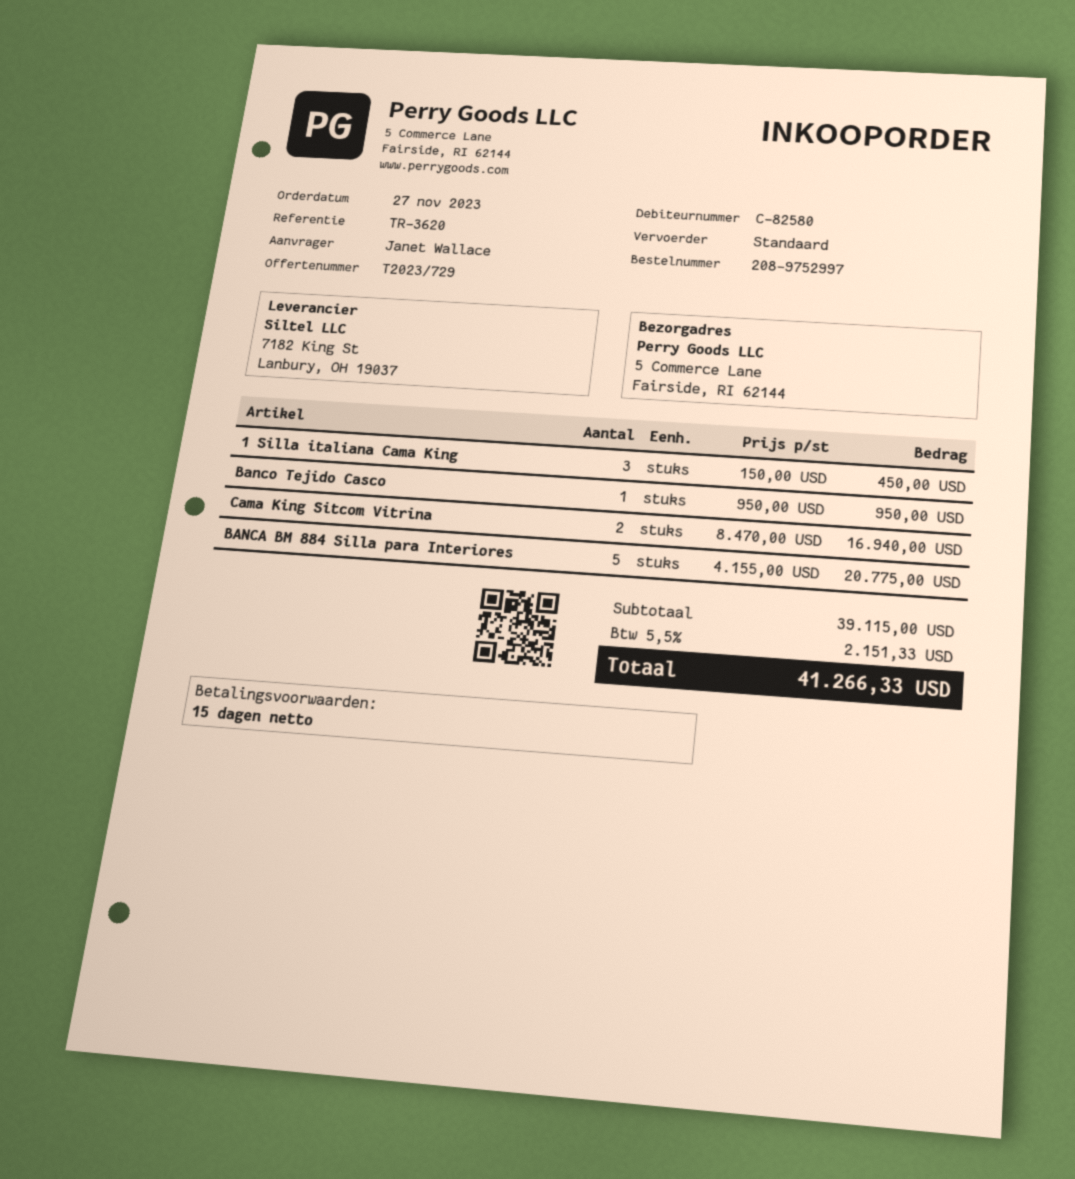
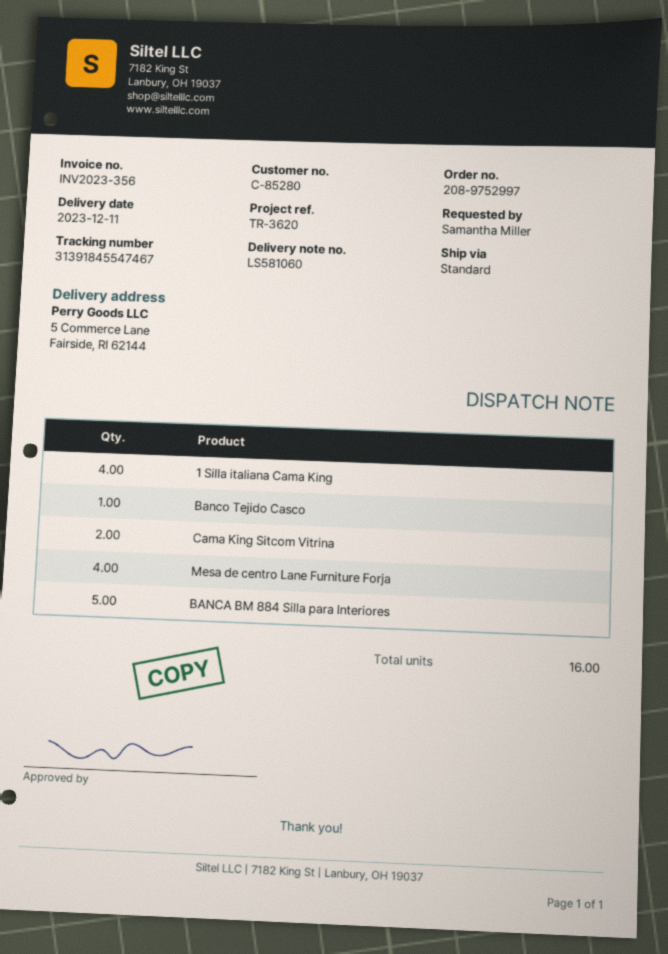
customer number: C-82580 -> C-85280
ordered by: Janet Wallace -> Samantha Miller
1 Silla italiana Cama King: 3 -> 4
Mesa de centro Lane Furniture Forja: none -> 4

